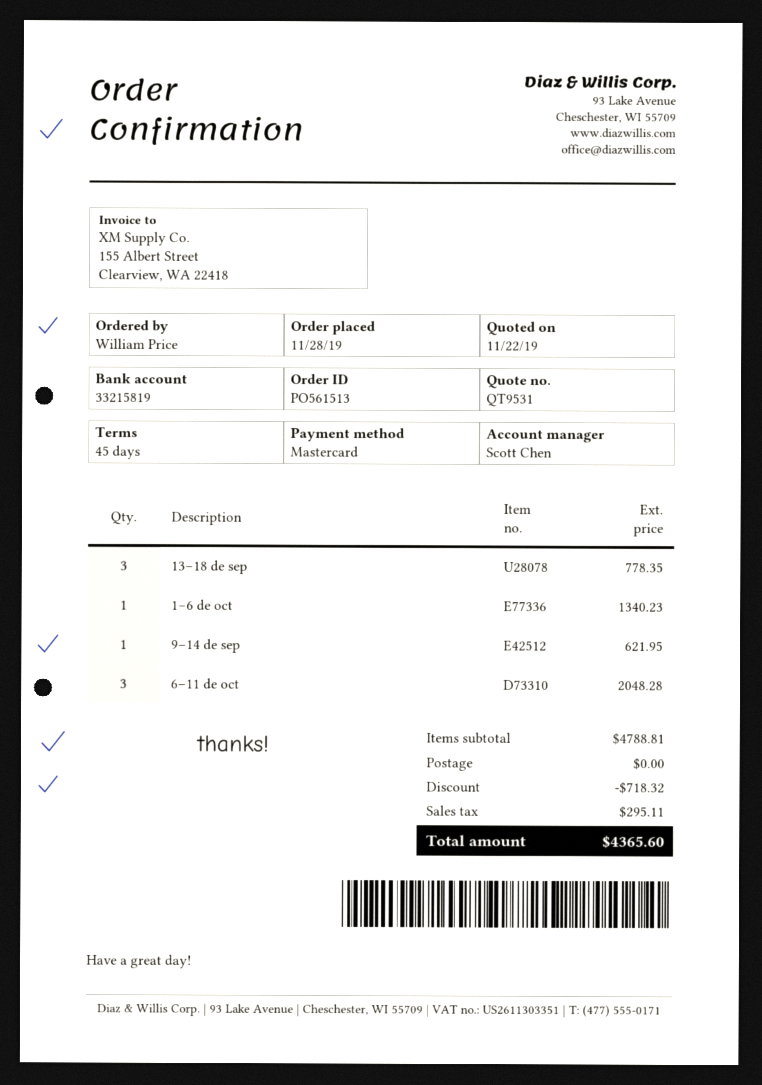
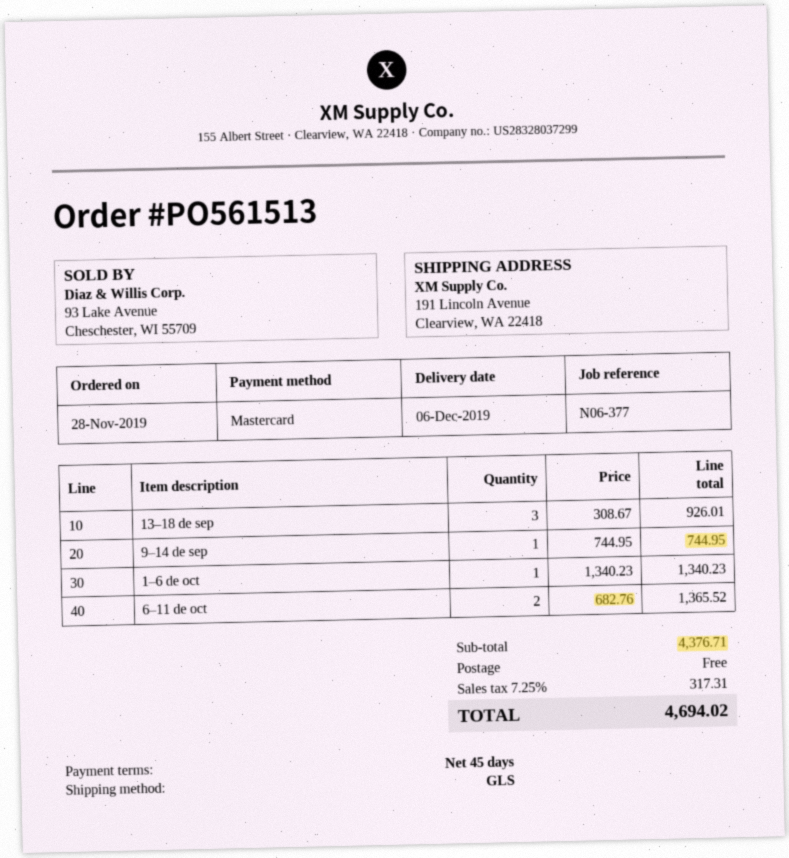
13–18 de sep: 3 for 778.35 -> 3 for 926.01
9–14 de sep: 1 for 621.95 -> 1 for 744.95
6–11 de oct: 3 for 2048.28 -> 2 for 1365.52
subtotal: 4788.81 -> 4376.71
discount: 718.32 -> none
tax: 295.11 -> 317.31
total: 4365.60 -> 4694.02

